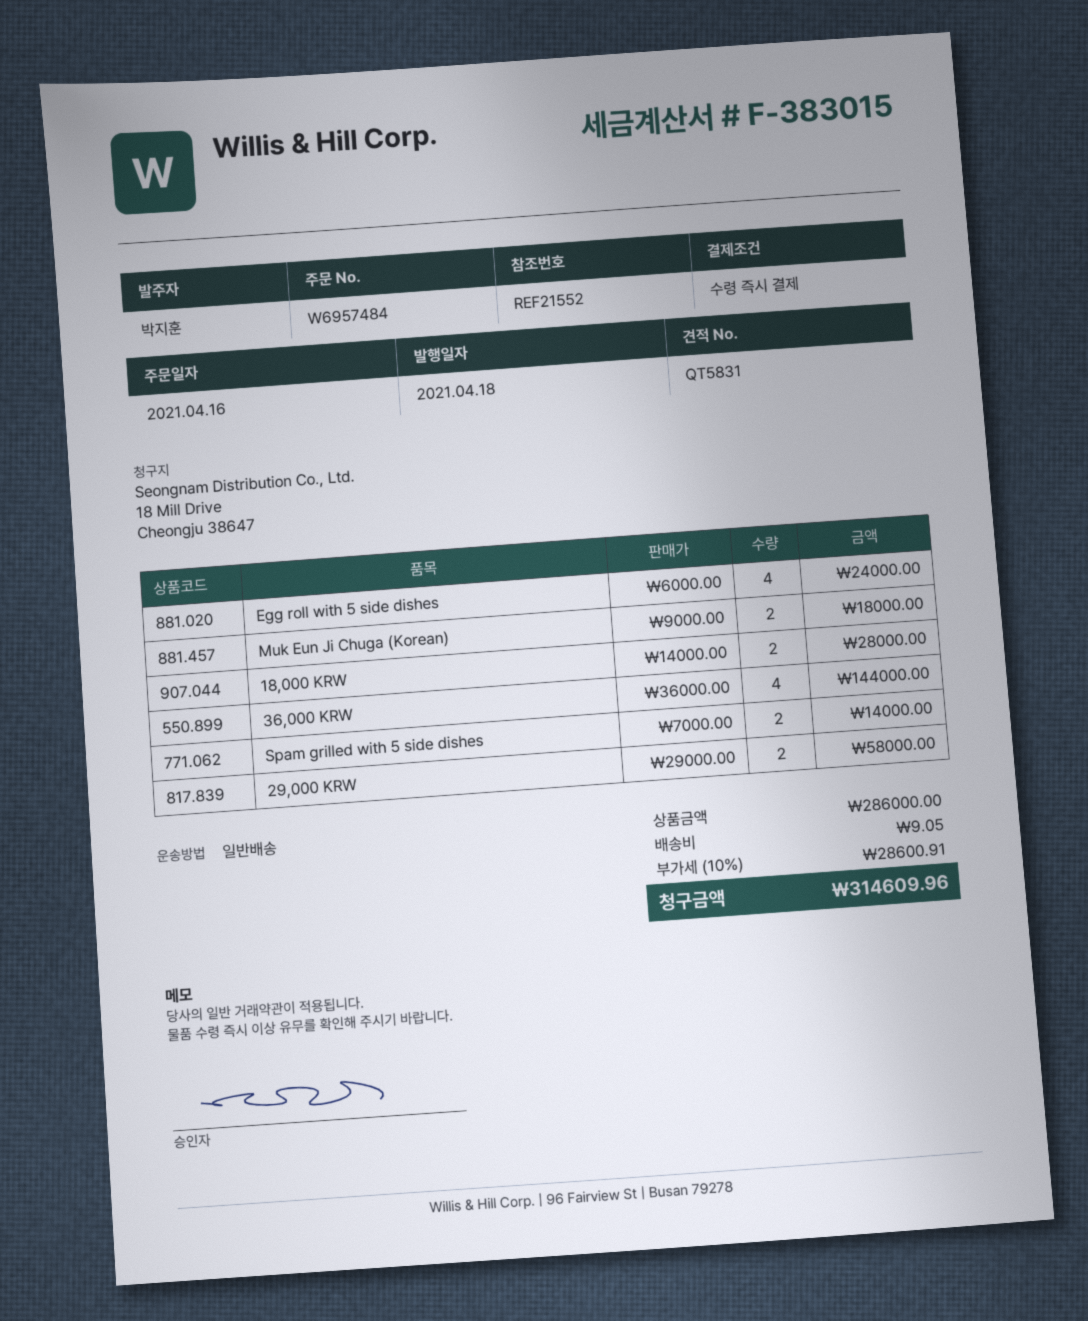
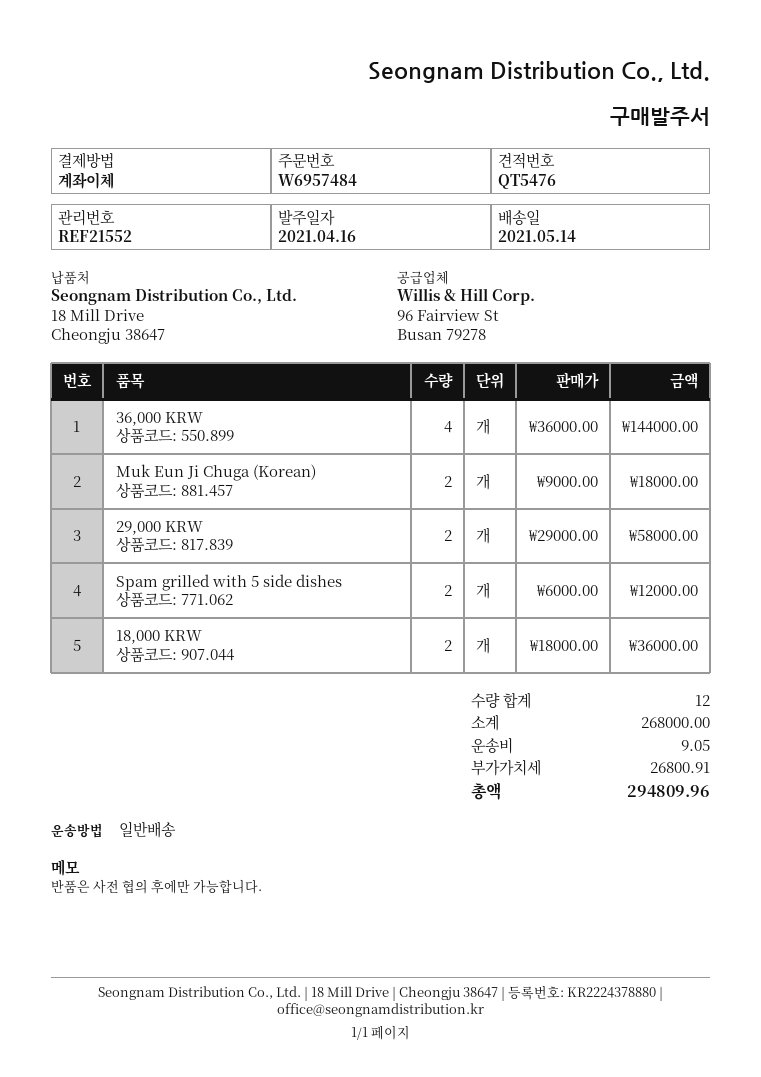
quote number: QT5831 -> QT5476
Egg roll with 5 side dishes: 4 x 6000.00 = 24000.00 -> none
18,000 KRW: 2 x 14000.00 = 28000.00 -> 2 x 18000.00 = 36000.00
Spam grilled with 5 side dishes: 2 x 7000.00 = 14000.00 -> 2 x 6000.00 = 12000.00
subtotal: 286000.00 -> 268000.00
tax: 28600.91 -> 26800.91
total: 314609.96 -> 294809.96

